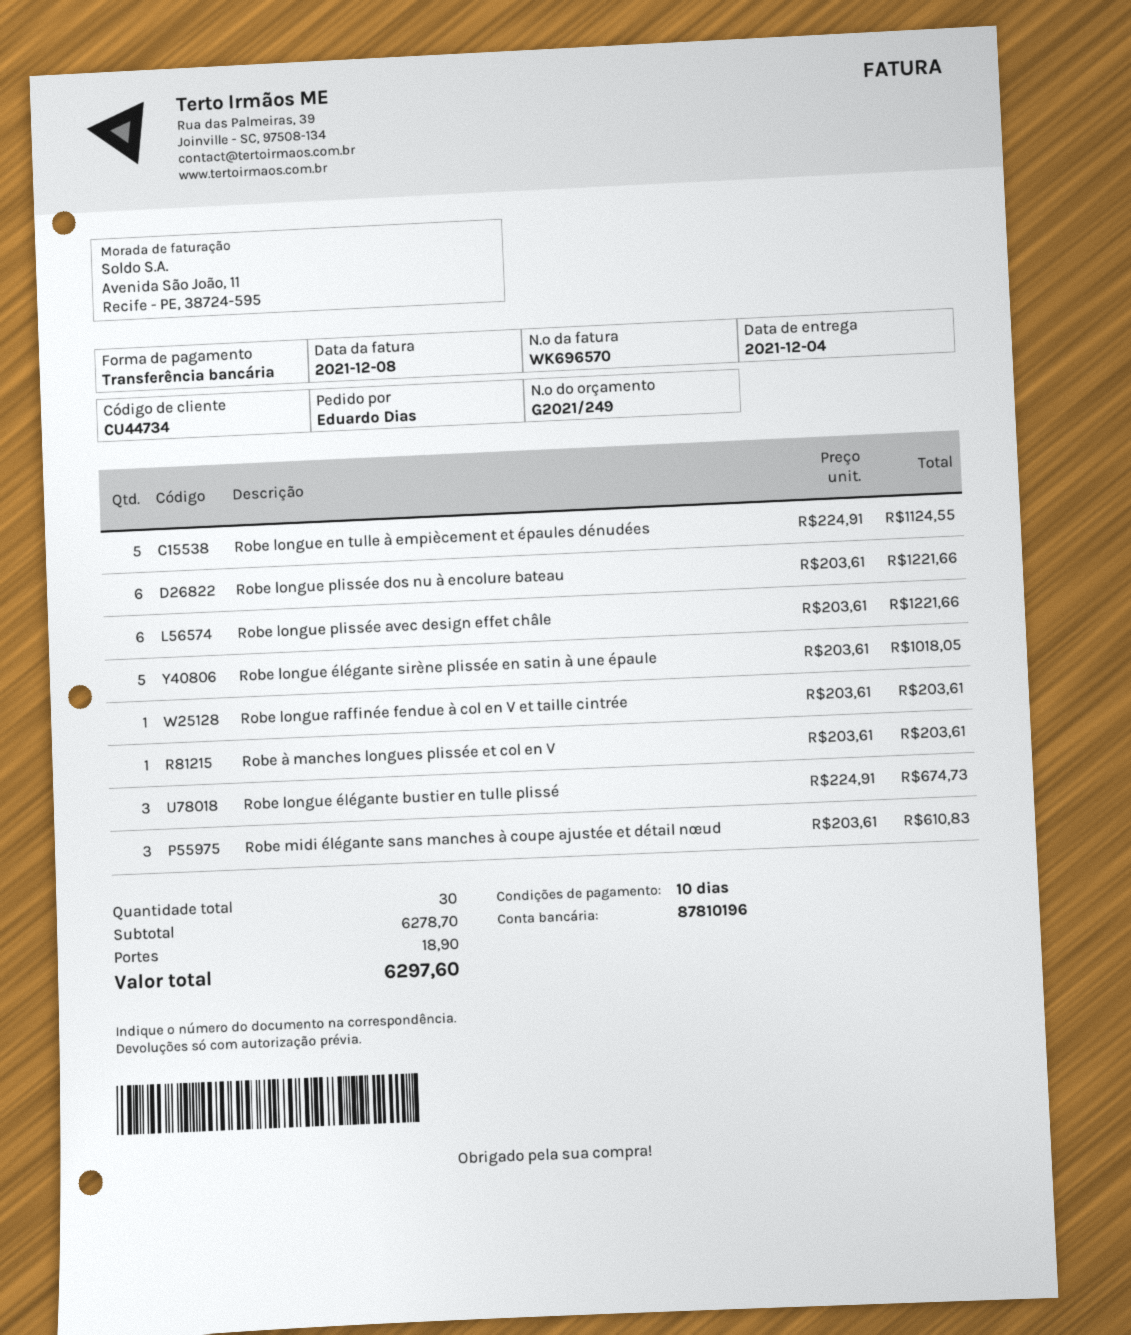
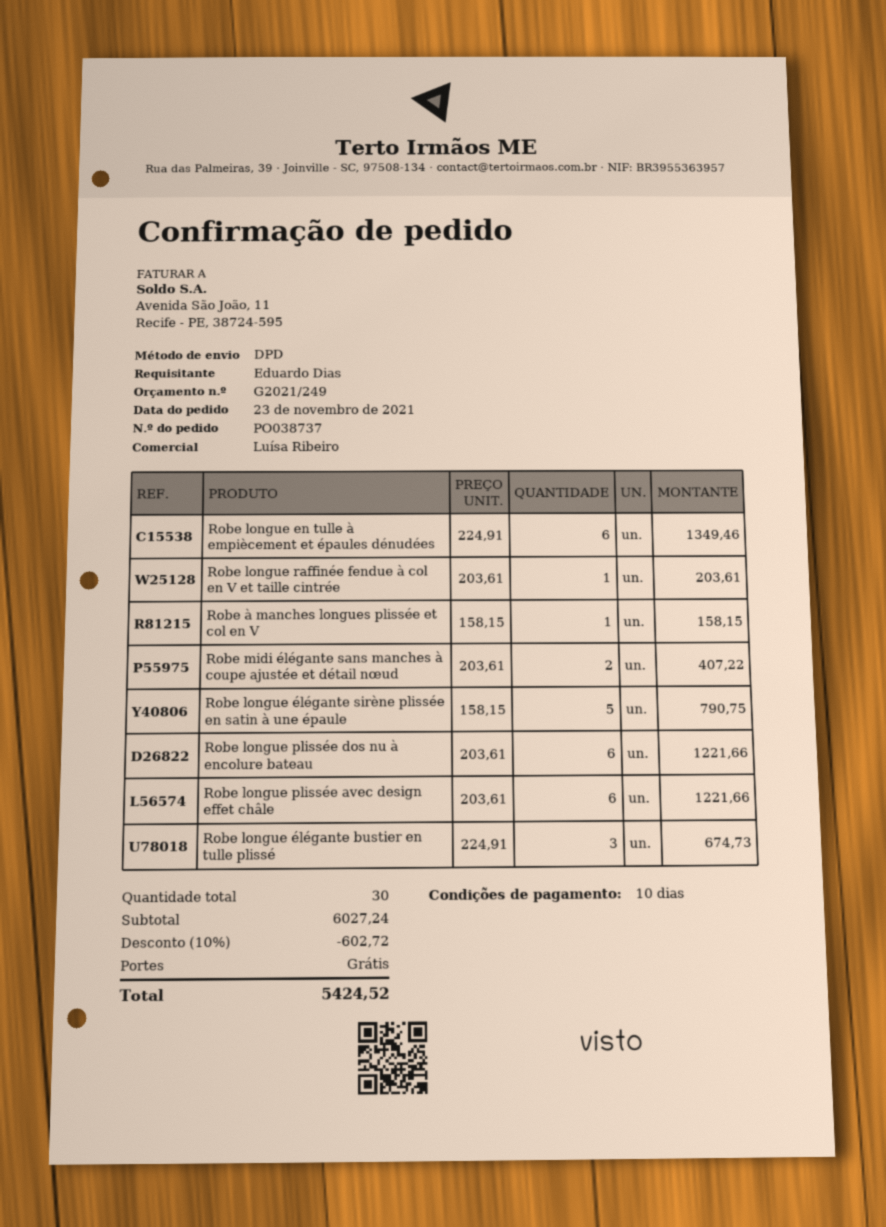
Robe longue en tulle à empiècement et épaules dénudées: 5 x 224.91 = 1124.55 -> 6 x 224.91 = 1349.46
Robe longue élégante sirène plissée en satin à une épaule: 5 x 203.61 = 1018.05 -> 5 x 158.15 = 790.75
Robe à manches longues plissée et col en V: 1 x 203.61 = 203.61 -> 1 x 158.15 = 158.15
Robe midi élégante sans manches à coupe ajustée et détail nœud: 3 x 203.61 = 610.83 -> 2 x 203.61 = 407.22
subtotal: 6278.70 -> 6027.24
discount: none -> 10% = 602.72
shipping: 18.90 -> 0.00
total: 6297.60 -> 5424.52

